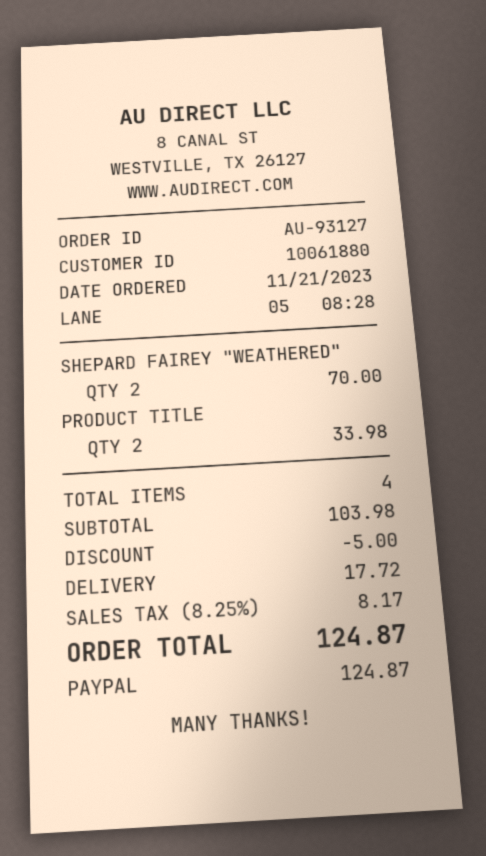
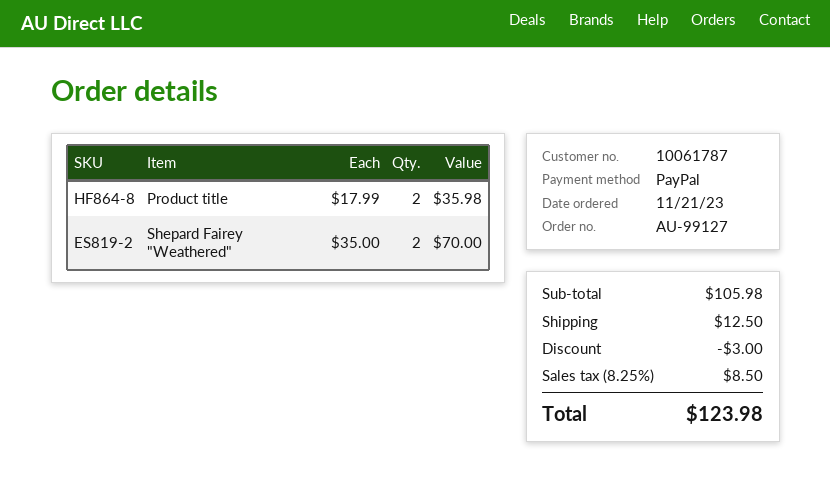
order number: AU-93127 -> AU-99127
customer number: 10061880 -> 10061787
PRODUCT TITLE: 2 for 33.98 -> 2 for 35.98
subtotal: 103.98 -> 105.98
discount: 5.00 -> 3.00
shipping: 17.72 -> 12.50
tax: 8.25% = 8.17 -> 8.25% = 8.50
total: 124.87 -> 123.98

